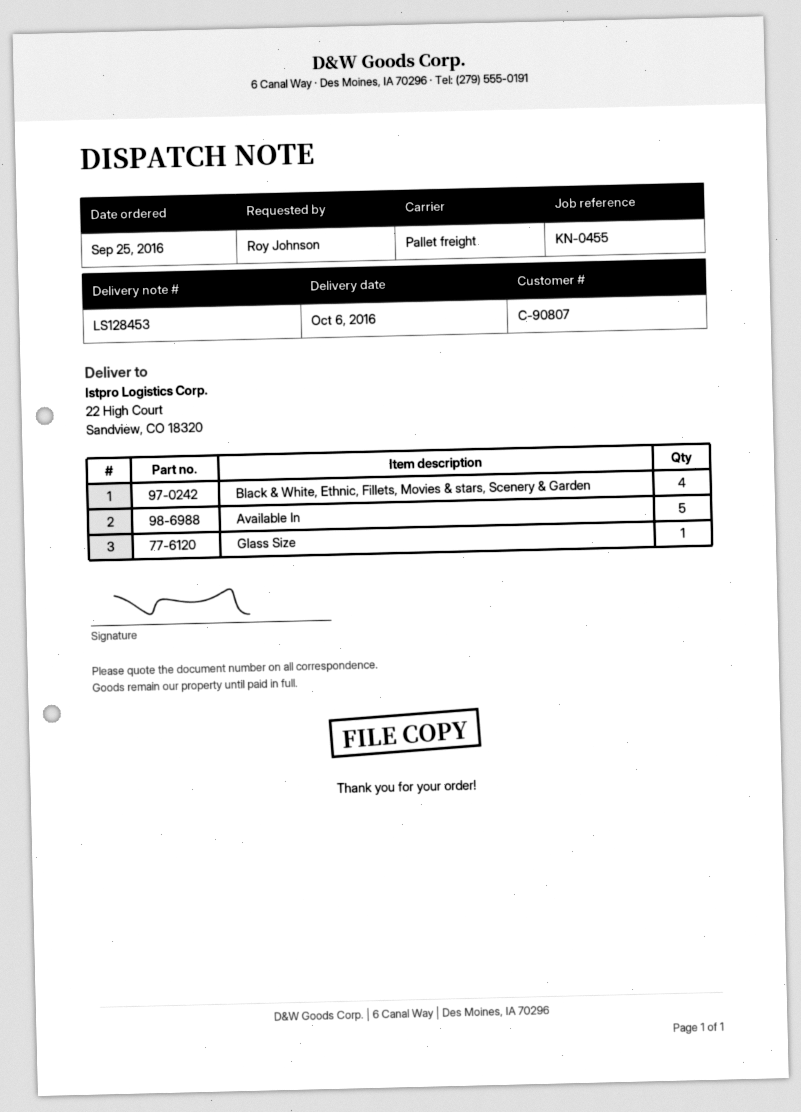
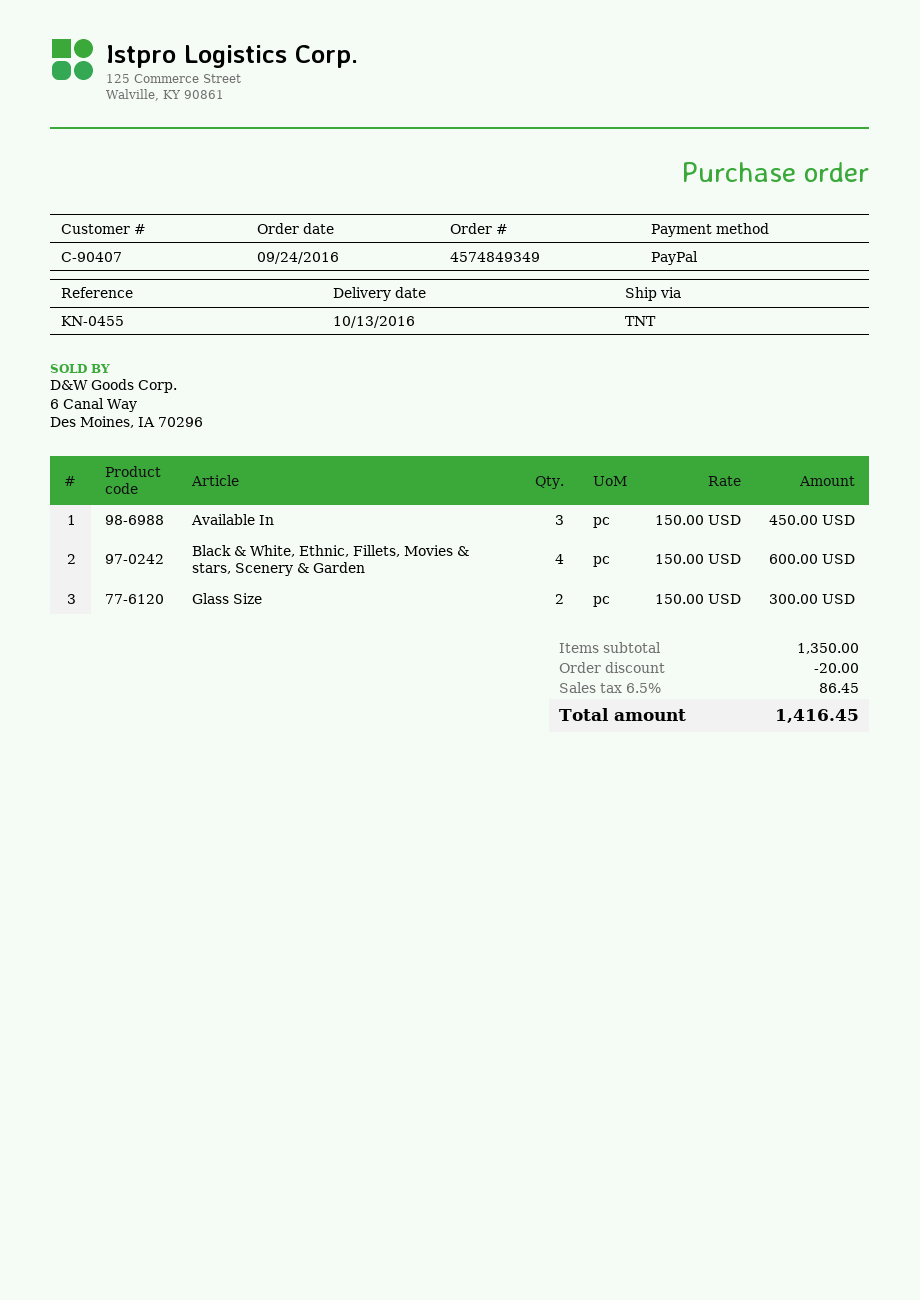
order date: 2016-09-25 -> 2016-09-24
delivery date: 2016-10-06 -> 2016-10-13
customer number: C-90807 -> C-90407
shipping method: pallet freight -> TNT
Available In: 5 -> 3
Glass Size: 1 -> 2

